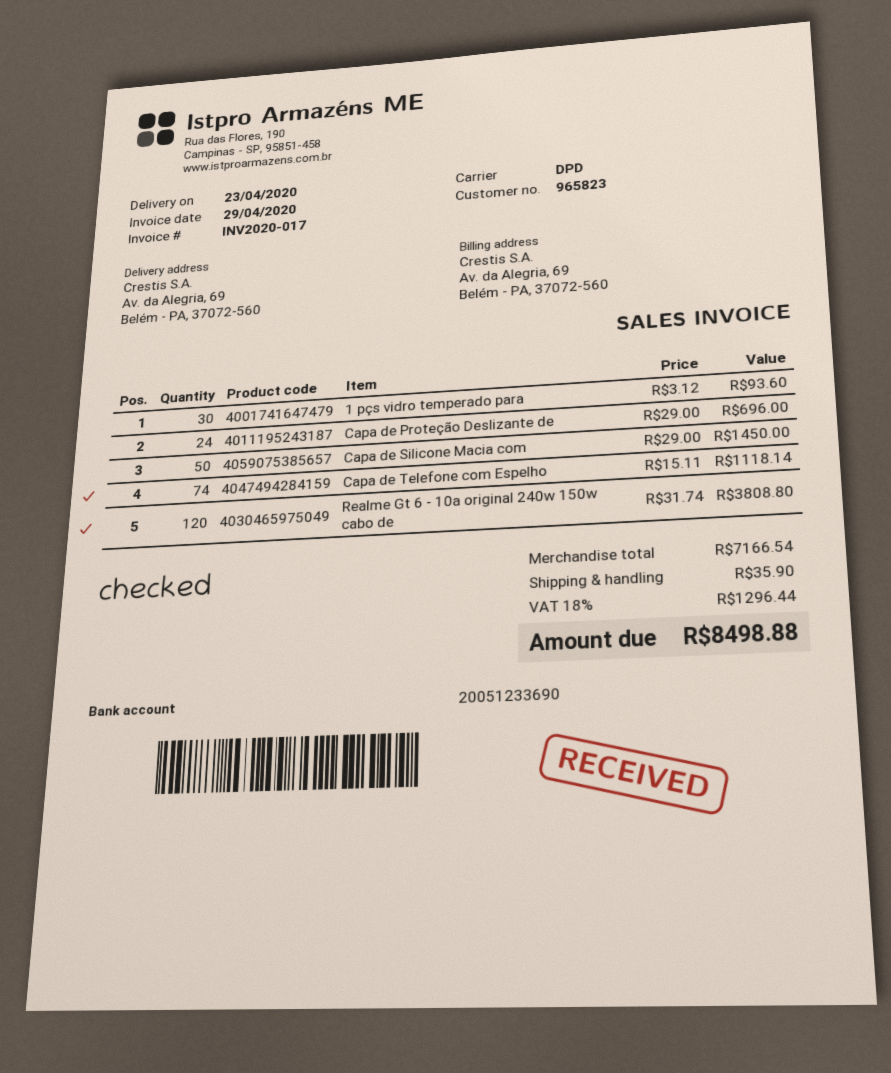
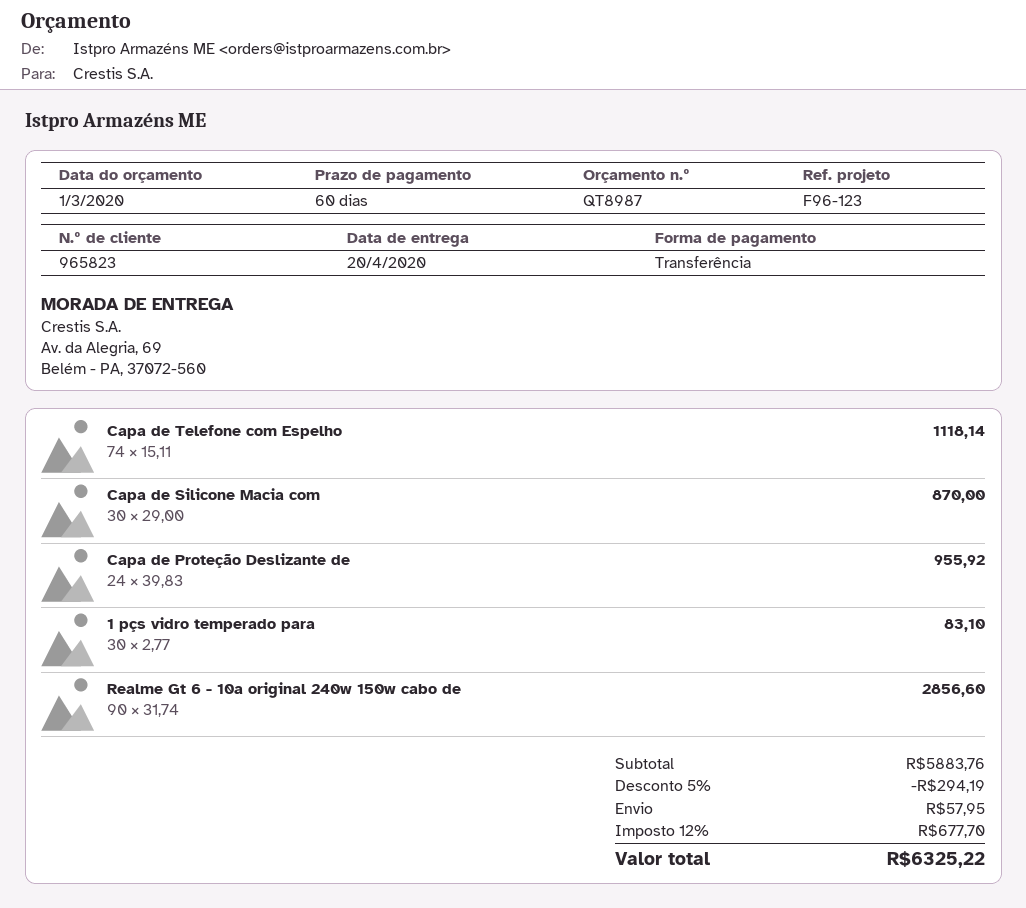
delivery date: 2020-04-23 -> 2020-04-20
1 pçs vidro temperado para: 30 x 3.12 = 93.60 -> 30 x 2.77 = 83.10
Capa de Proteção Deslizante de: 24 x 29.00 = 696.00 -> 24 x 39.83 = 955.92
Capa de Silicone Macia com: 50 x 29.00 = 1450.00 -> 30 x 29.00 = 870.00
Realme Gt 6 - 10a original 240w 150w cabo de: 120 x 31.74 = 3808.80 -> 90 x 31.74 = 2856.60
subtotal: 7166.54 -> 5883.76
discount: none -> 5% = 294.19
shipping: 35.90 -> 57.95
tax: 18% = 1296.44 -> 12% = 677.70
total: 8498.88 -> 6325.22

